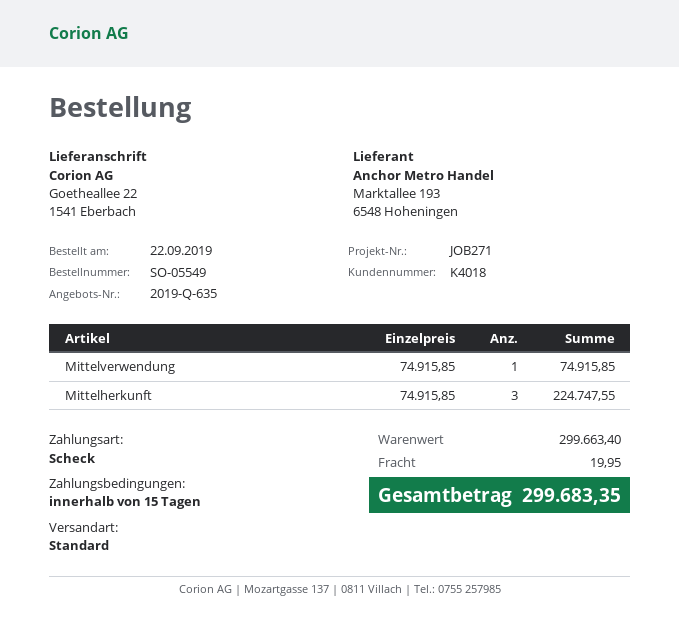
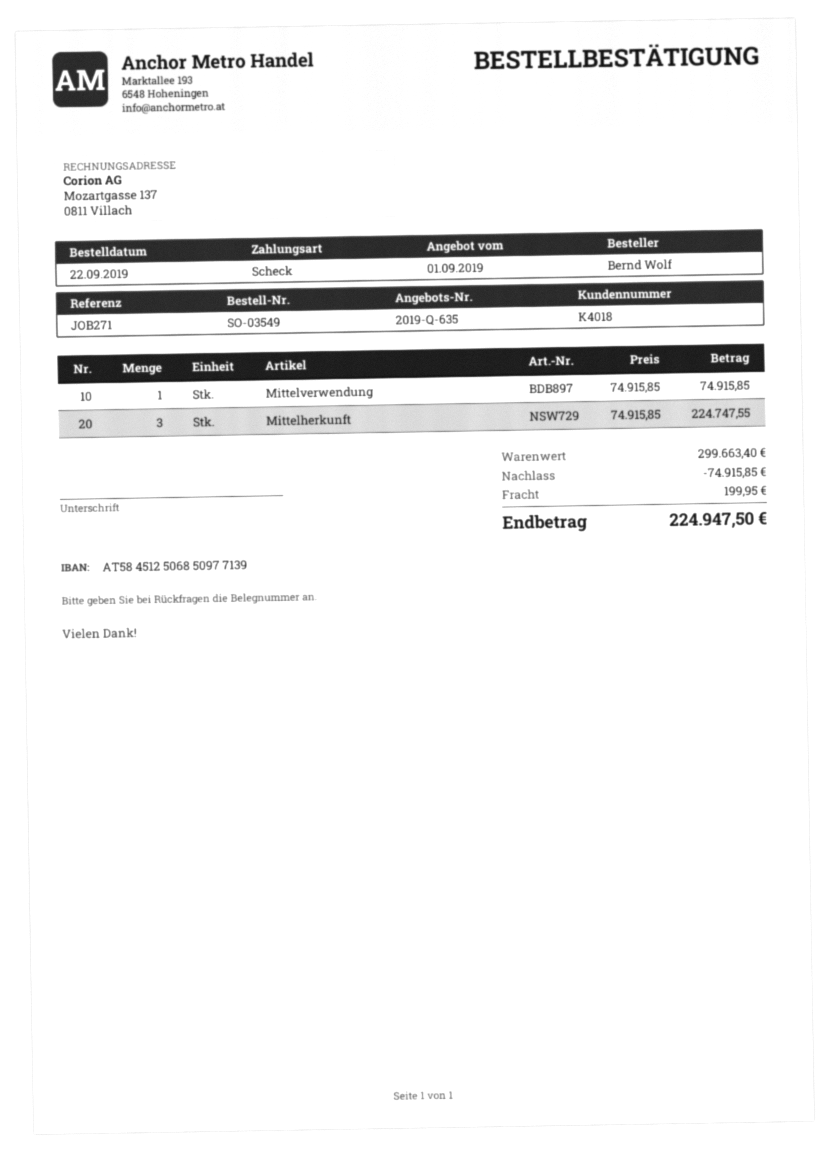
order number: SO-05549 -> SO-03549
discount: none -> 74915.85
shipping: 19.95 -> 199.95
total: 299683.35 -> 224947.50

